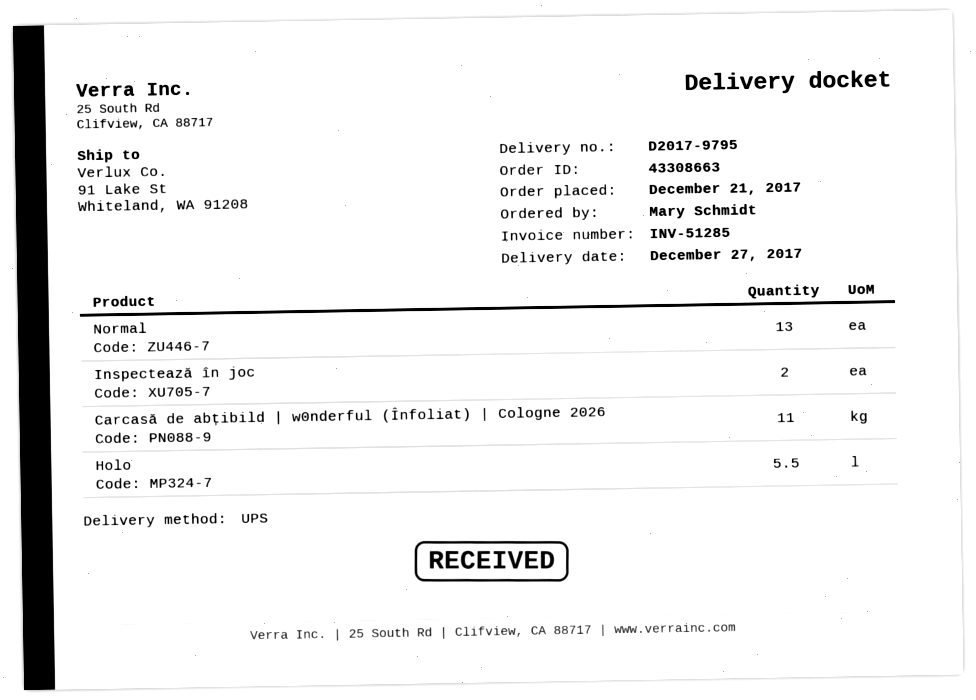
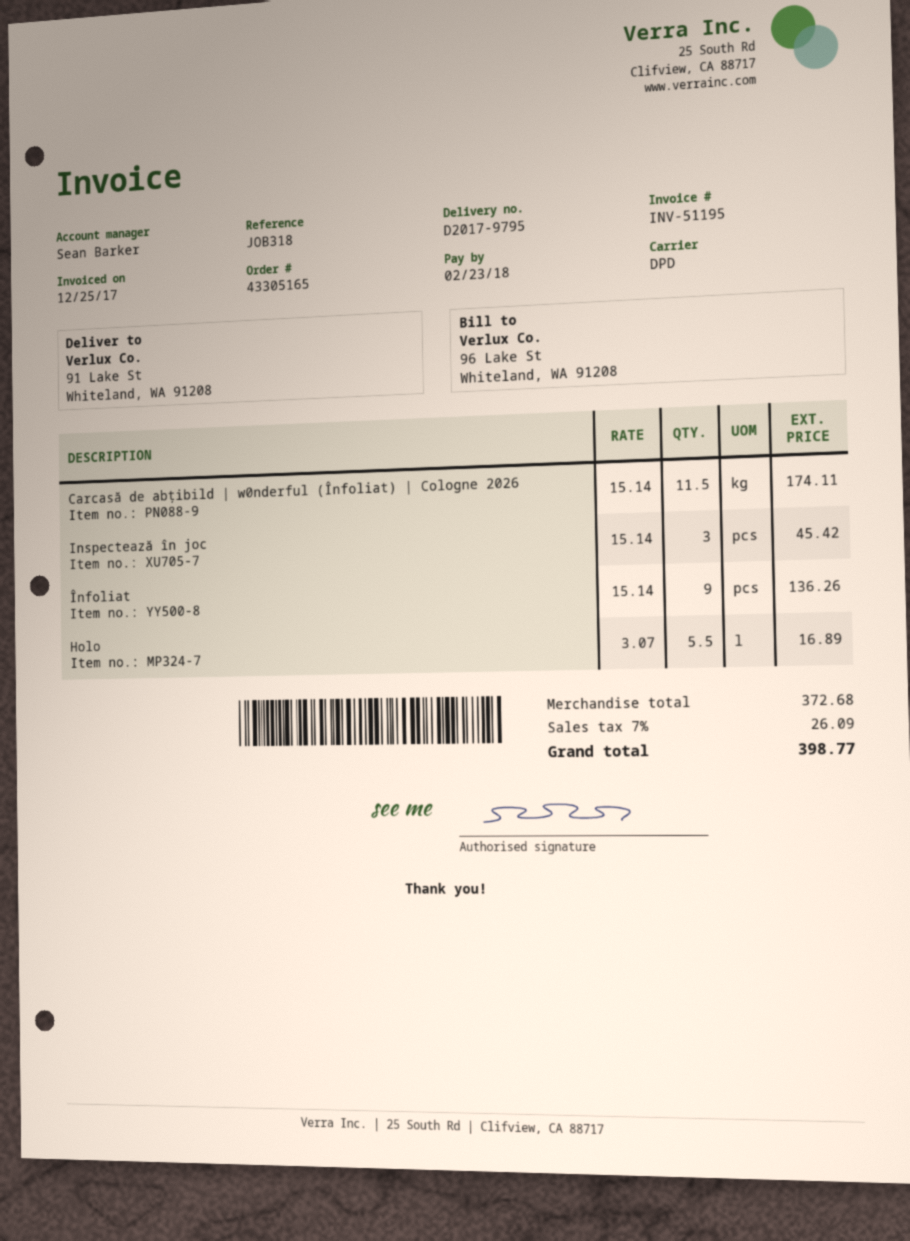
order number: 43308663 -> 43305165
invoice number: INV-51285 -> INV-51195
shipping method: UPS -> DPD
Normal: 13 -> none
Inspectează în joc: 2 -> 3
Carcasă de abțibild | w0nderful (Înfoliat) | Cologne 2026: 11 -> 11.5
Înfoliat: none -> 9

